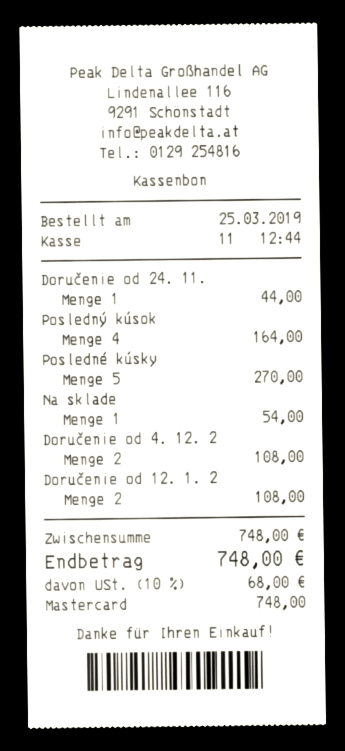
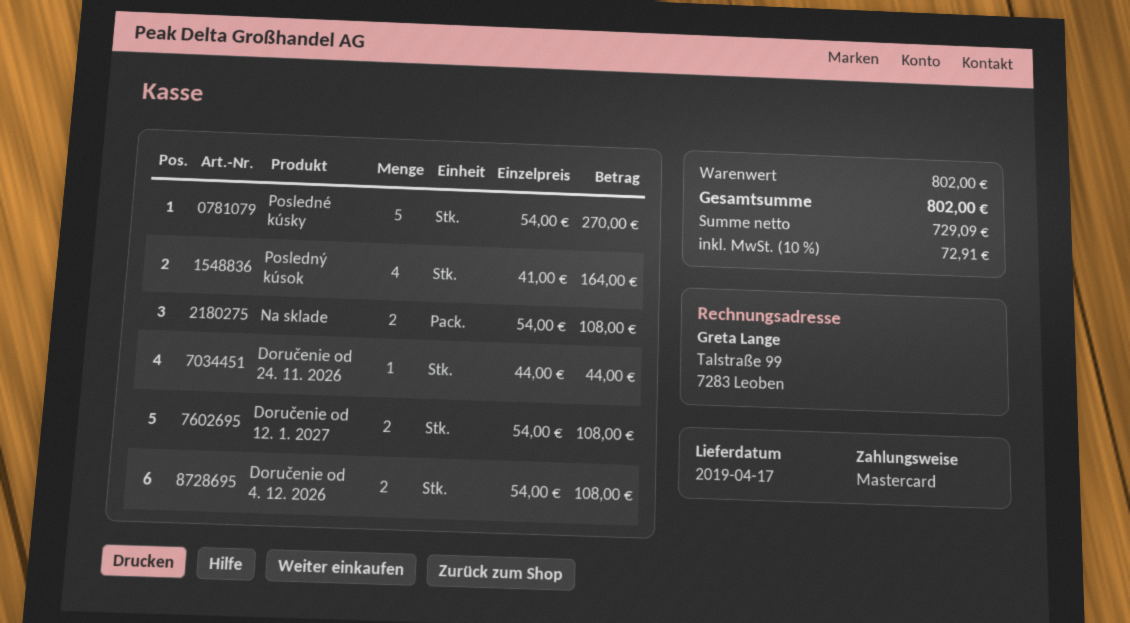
Na sklade: 1 for 54.00 -> 2 for 108.00
subtotal: 748.00 -> 802.00
tax: 10% = 68.00 -> 10% = 72.91
total: 748.00 -> 802.00

